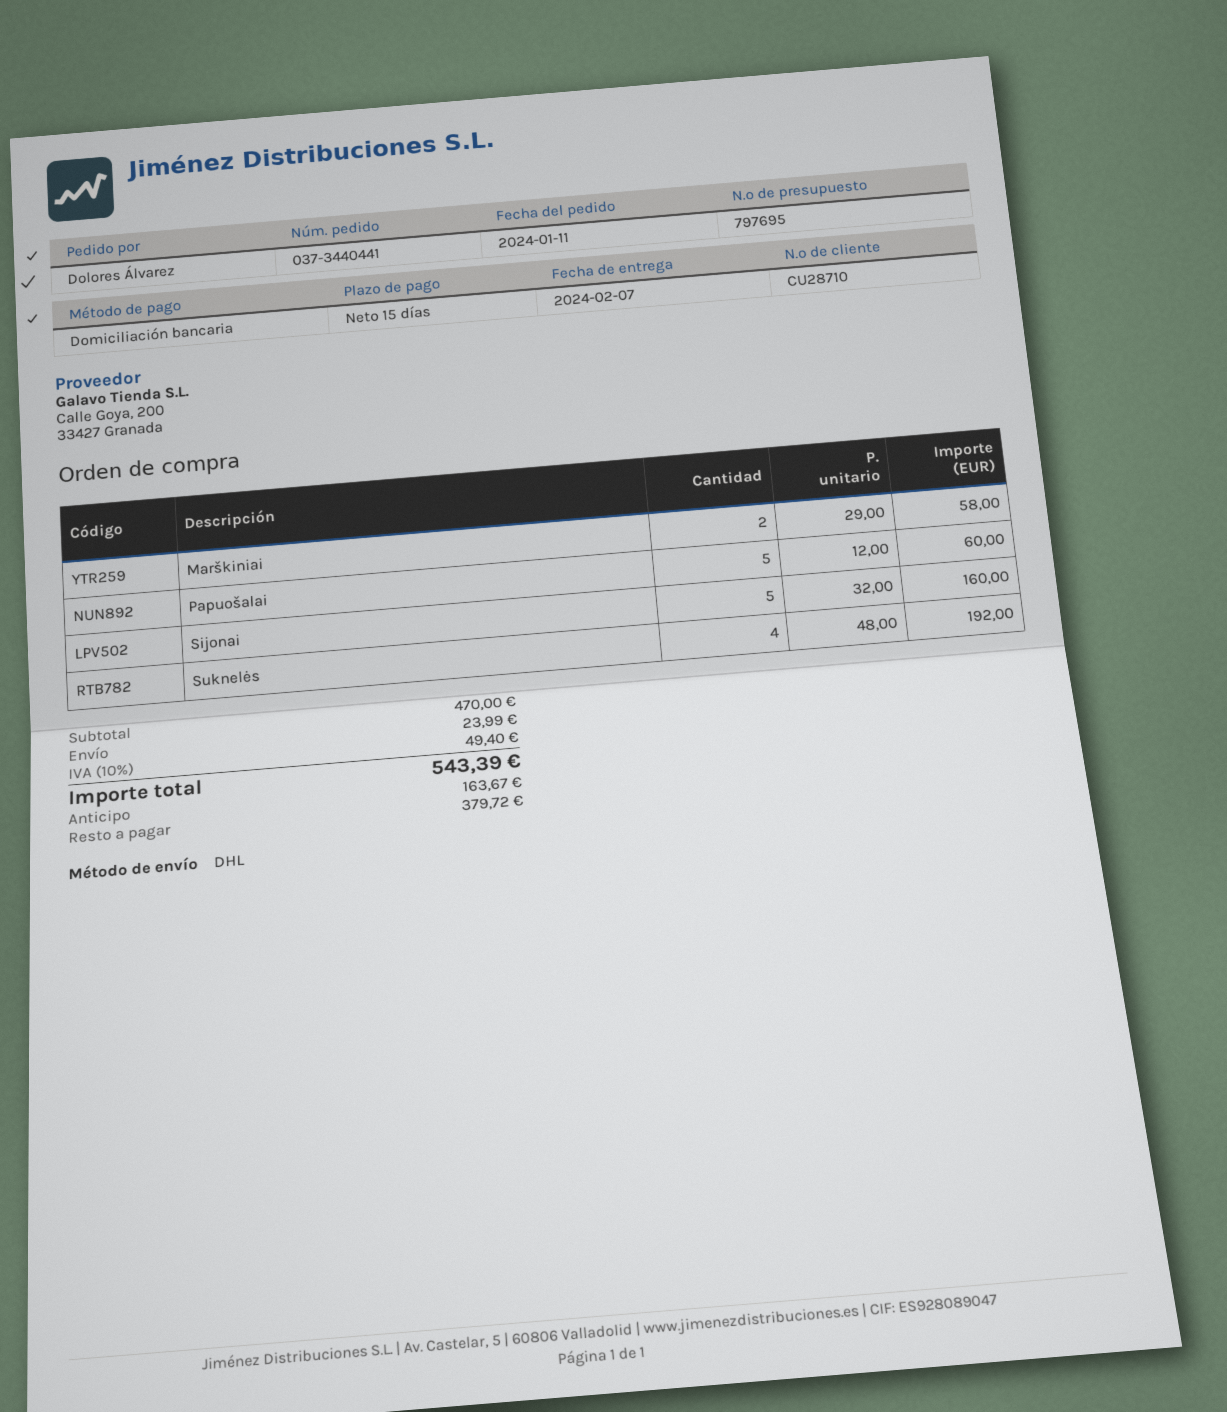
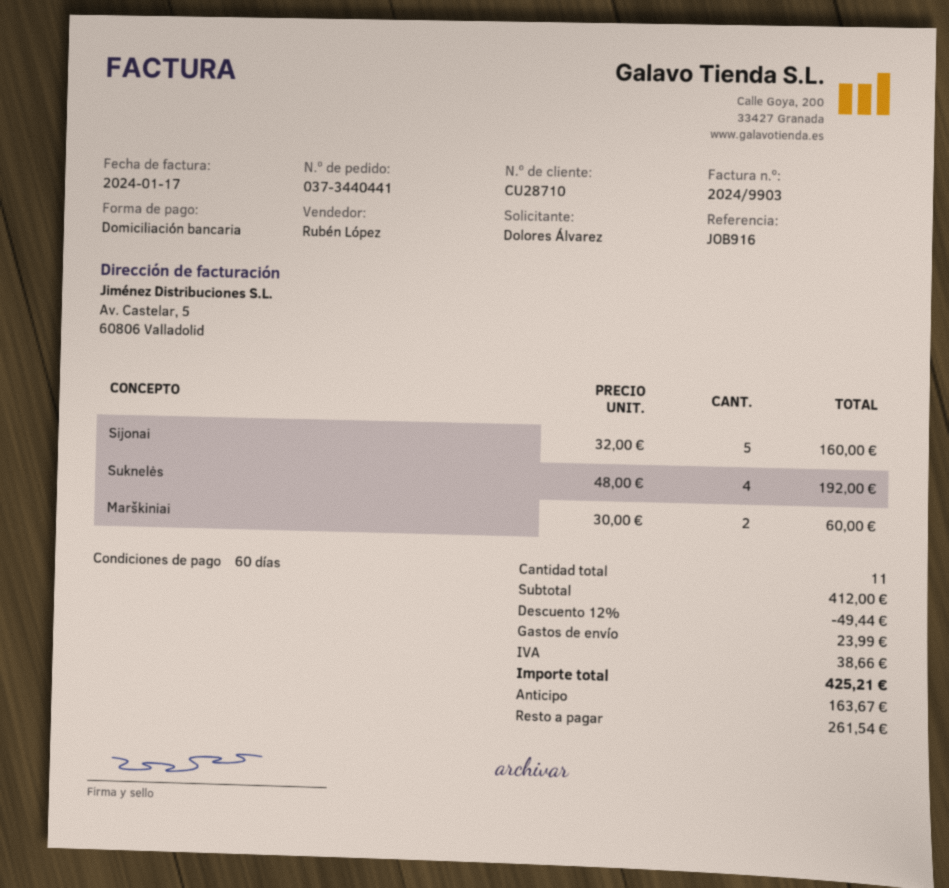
payment terms: 15 days -> 60 days
Marškiniai: 2 x 29.00 = 58.00 -> 2 x 30.00 = 60.00
Papuošalai: 5 x 12.00 = 60.00 -> none
subtotal: 470.00 -> 412.00
discount: none -> 12% = 49.44
tax: 49.40 -> 38.66
total: 543.39 -> 425.21
balance: 379.72 -> 261.54

